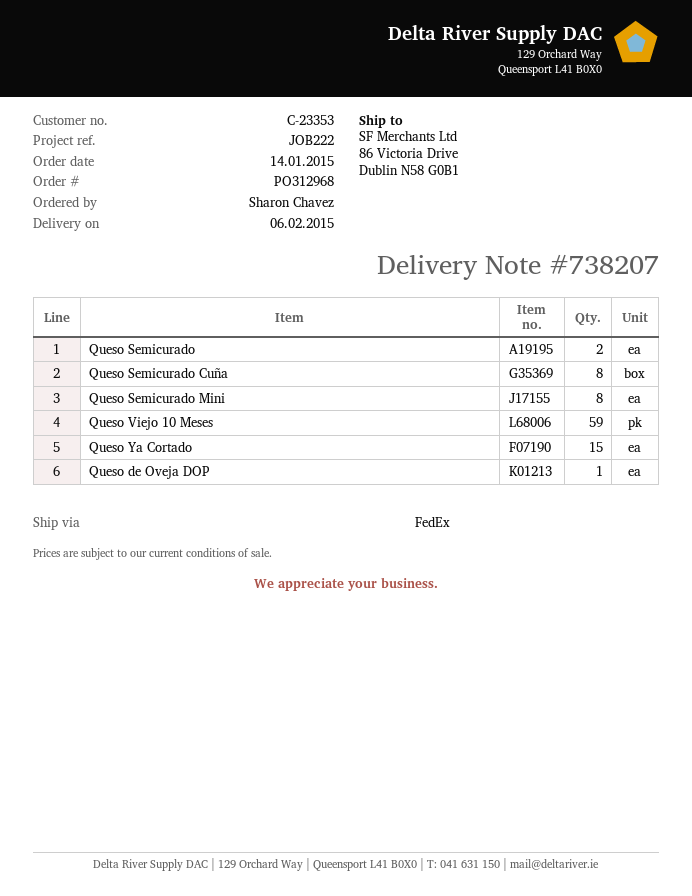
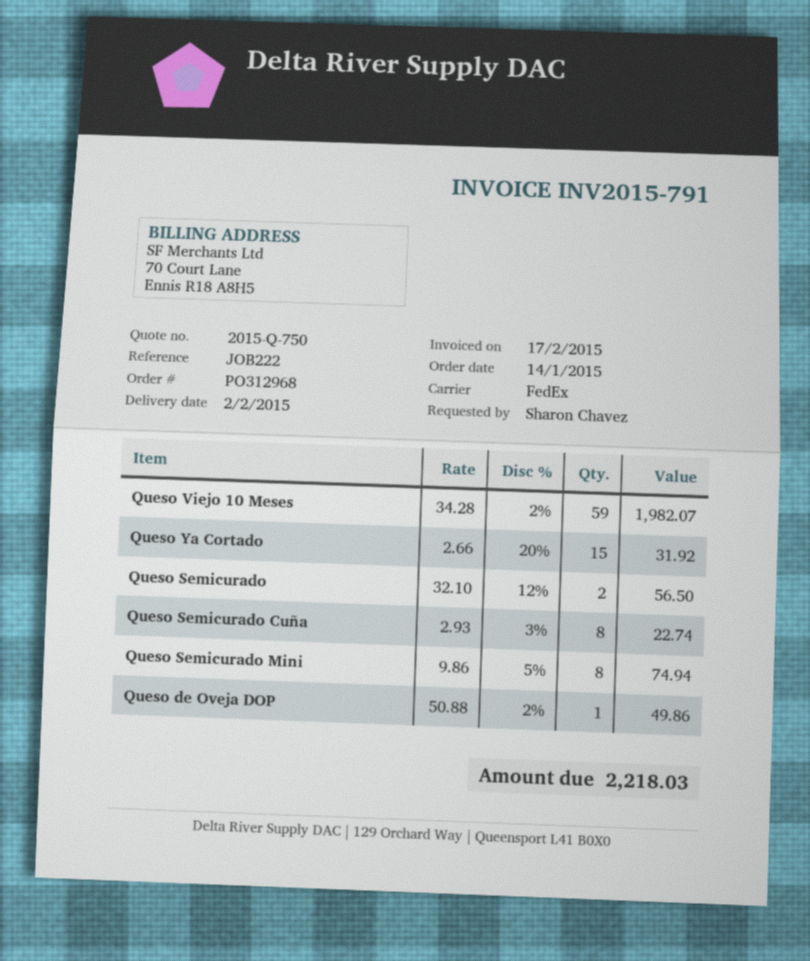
delivery date: 2015-02-06 -> 2015-02-02

